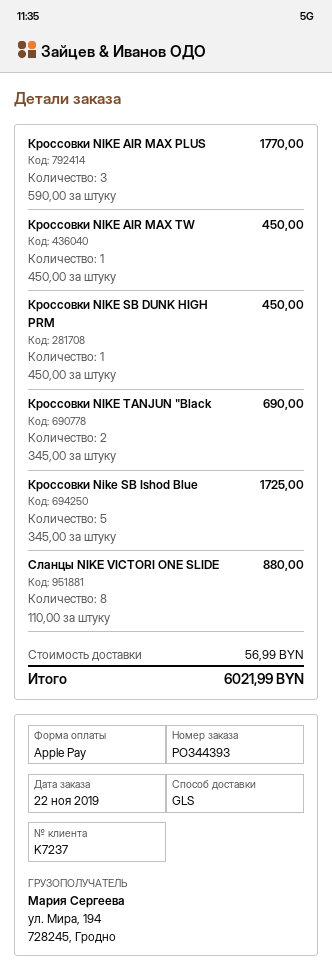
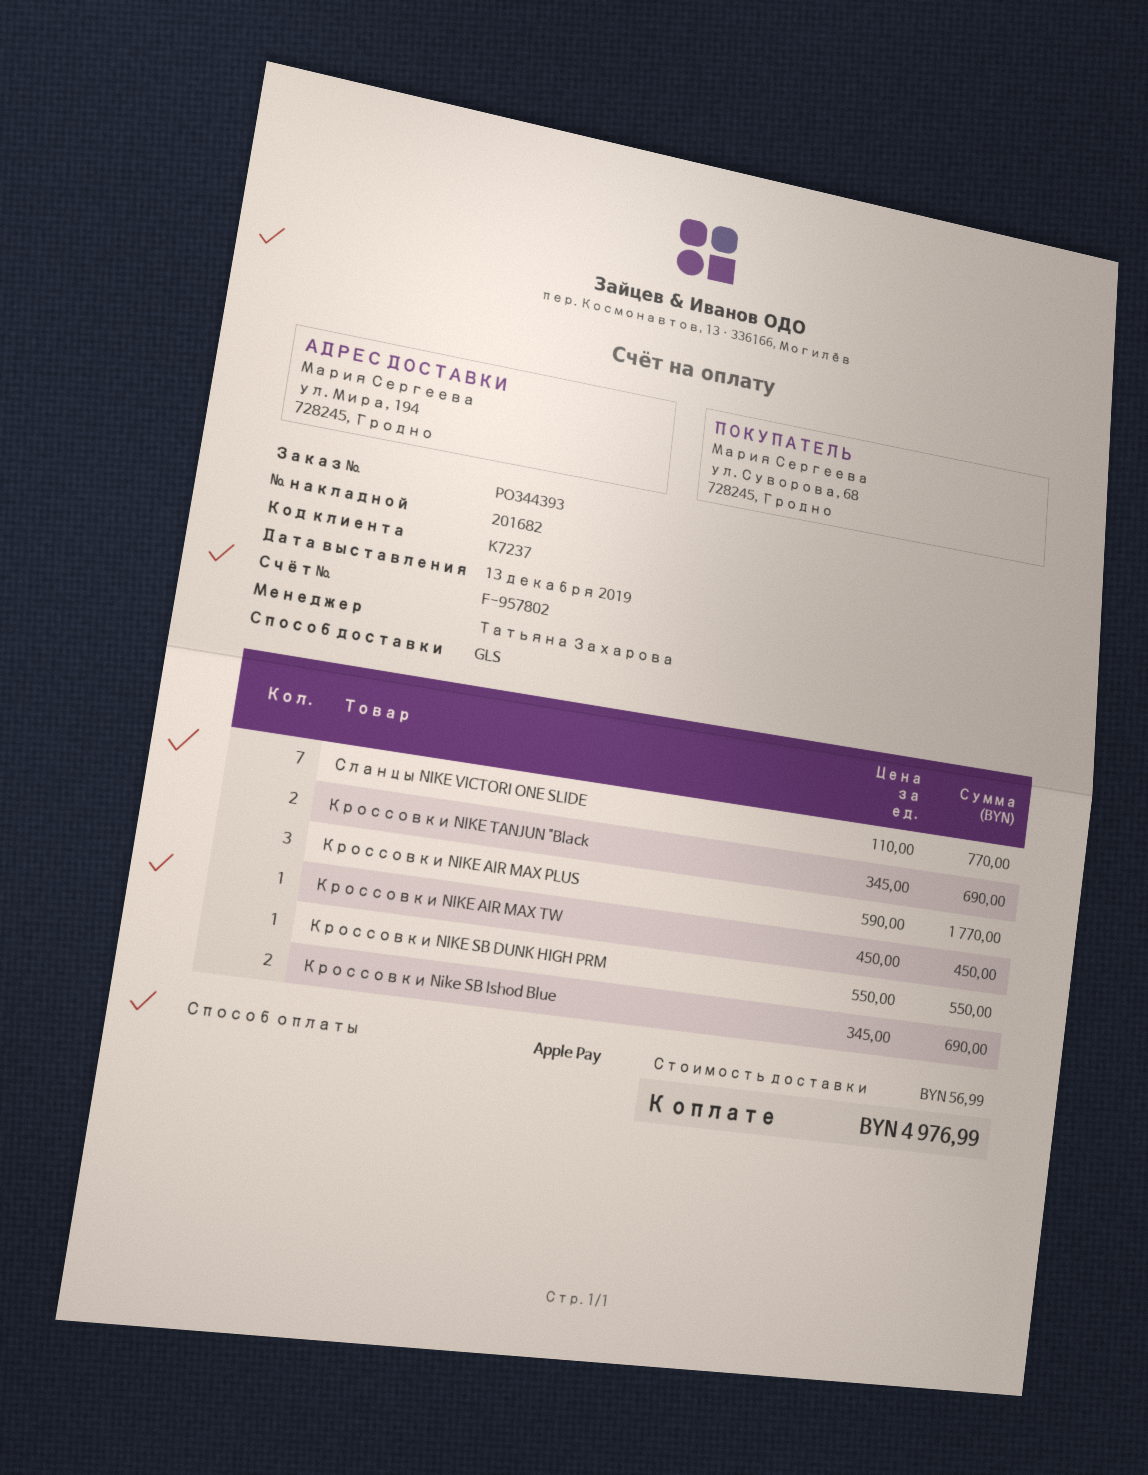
Кроссовки NIKE SB DUNK HIGH PRM: 1 x 450.00 = 450.00 -> 1 x 550.00 = 550.00
Кроссовки Nike SB Ishod Blue: 5 x 345.00 = 1725.00 -> 2 x 345.00 = 690.00
Сланцы NIKE VICTORI ONE SLIDE: 8 x 110.00 = 880.00 -> 7 x 110.00 = 770.00
total: 6021.99 -> 4976.99

